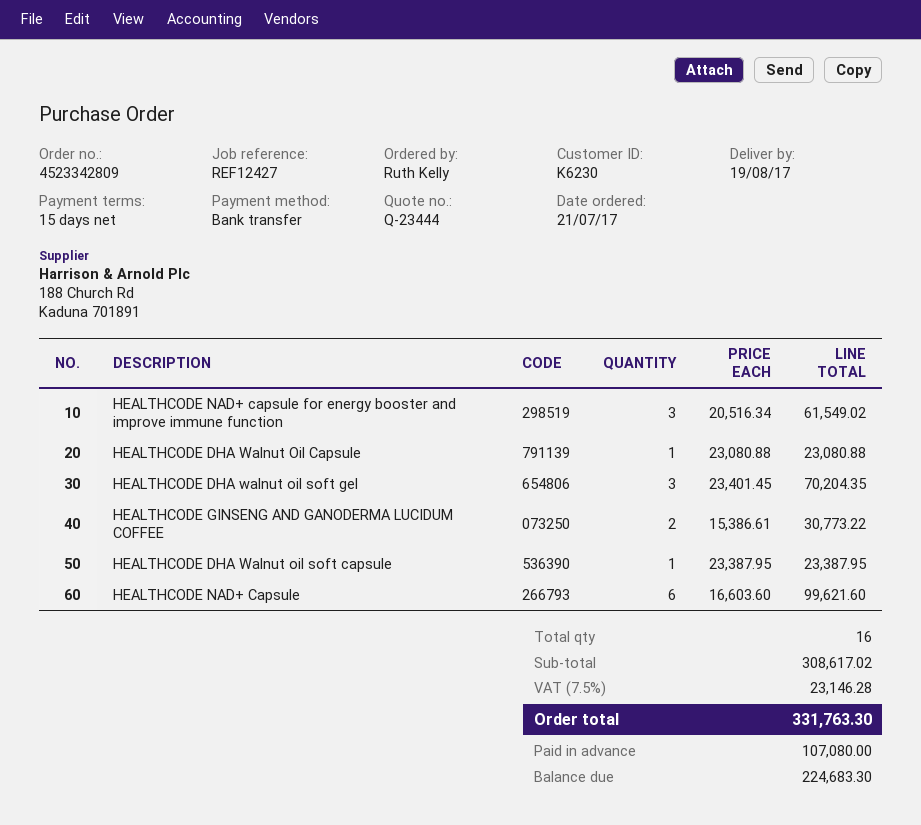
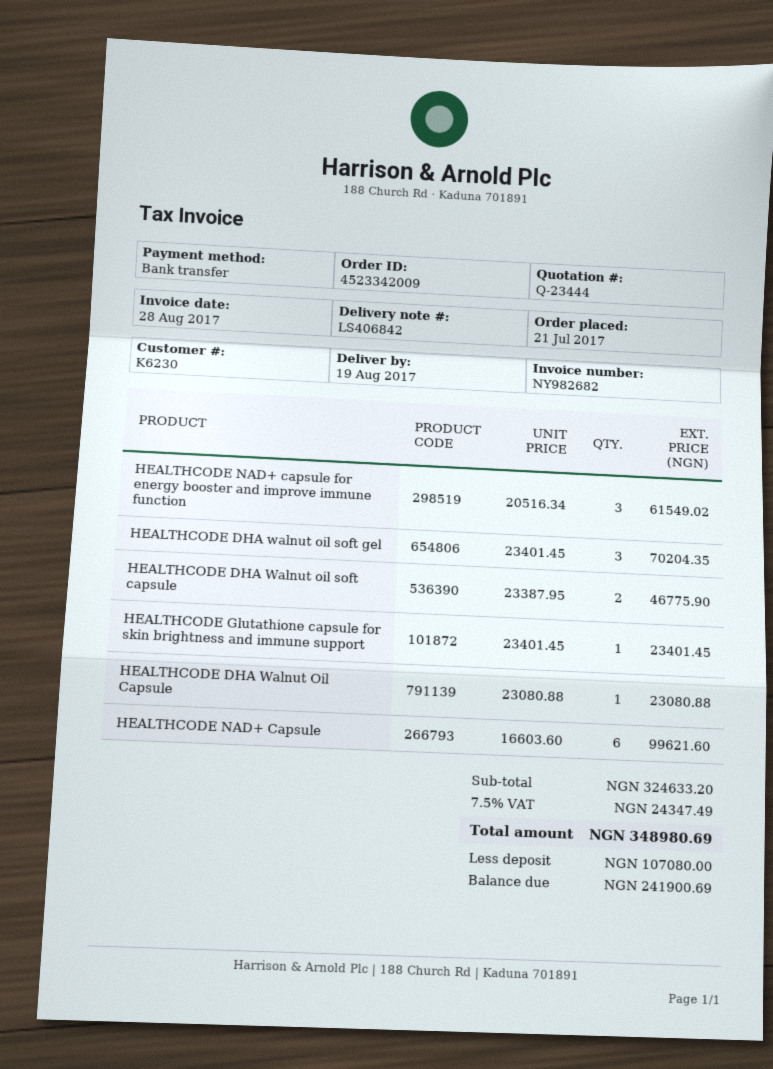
order number: 4523342809 -> 4523342009
HEALTHCODE GINSENG AND GANODERMA LUCIDUM COFFEE: 2 x 15386.61 = 30773.22 -> none
HEALTHCODE DHA Walnut oil soft capsule: 1 x 23387.95 = 23387.95 -> 2 x 23387.95 = 46775.90
HEALTHCODE Glutathione capsule for skin brightness and immune support: none -> 1 x 23401.45 = 23401.45
subtotal: 308617.02 -> 324633.20
tax: 7.5% = 23146.28 -> 7.5% = 24347.49
total: 331763.30 -> 348980.69
balance: 224683.30 -> 241900.69

